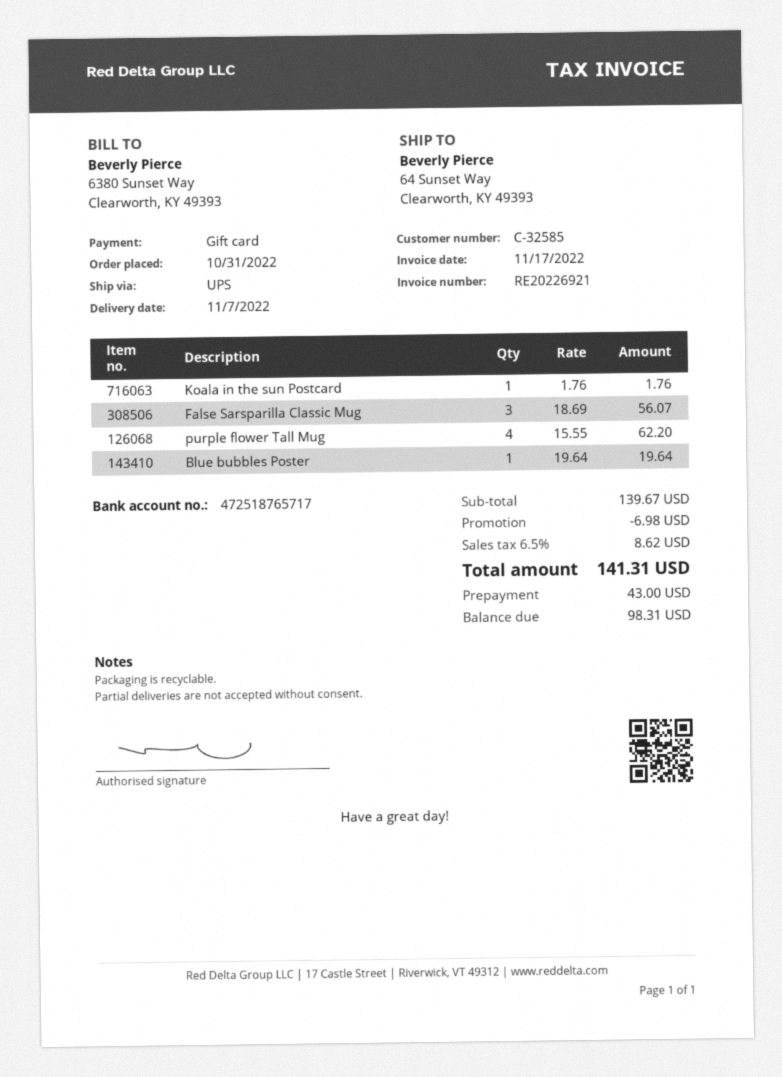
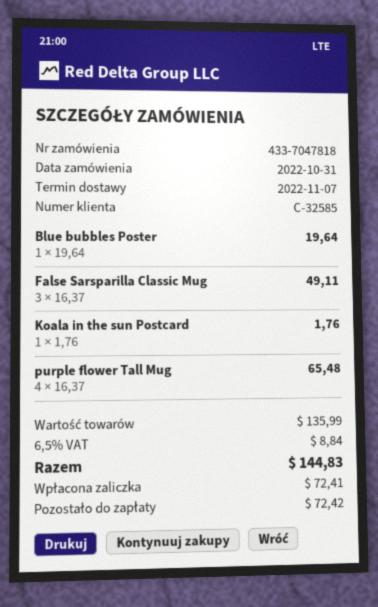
False Sarsparilla Classic Mug: 3 x 18.69 = 56.07 -> 3 x 16.37 = 49.11
purple flower Tall Mug: 4 x 15.55 = 62.20 -> 4 x 16.37 = 65.48
subtotal: 139.67 -> 135.99
discount: 6.98 -> none
tax: 6.5% = 8.62 -> 6.5% = 8.84
total: 141.31 -> 144.83
deposit: 43.00 -> 72.41
balance: 98.31 -> 72.42

